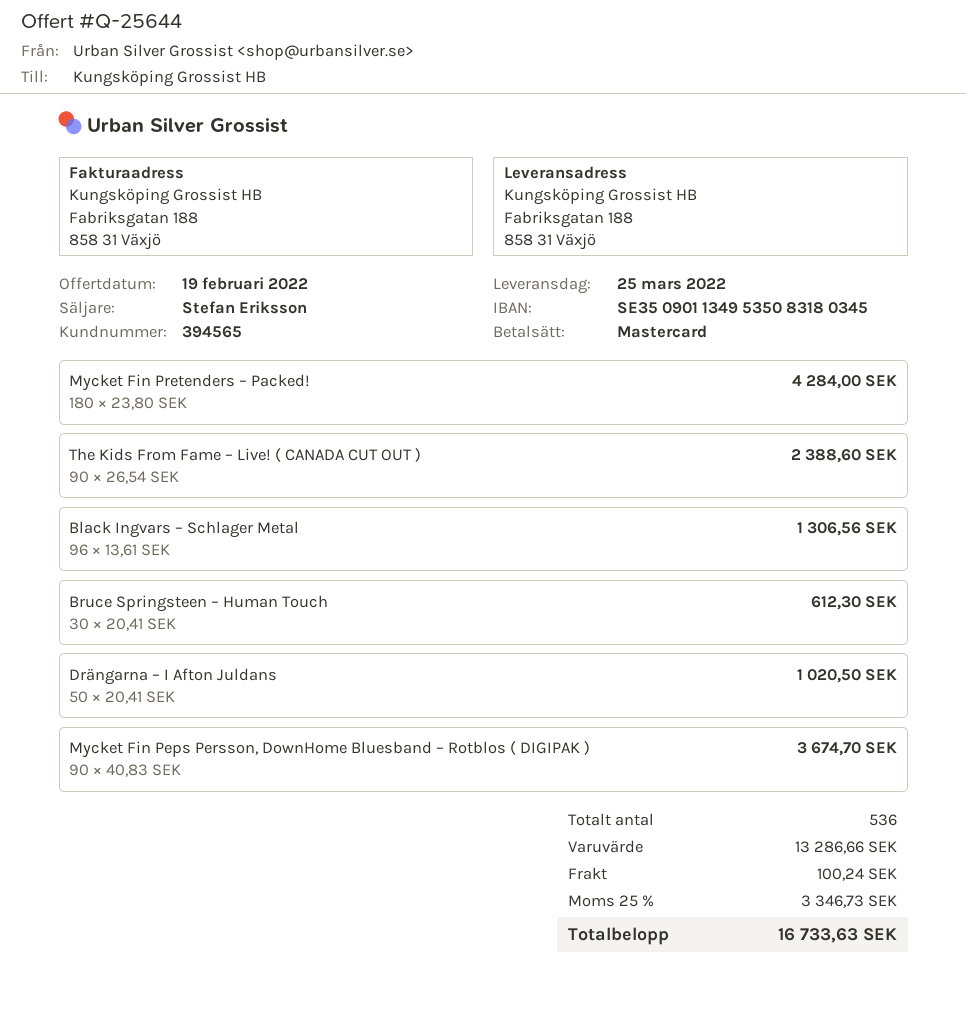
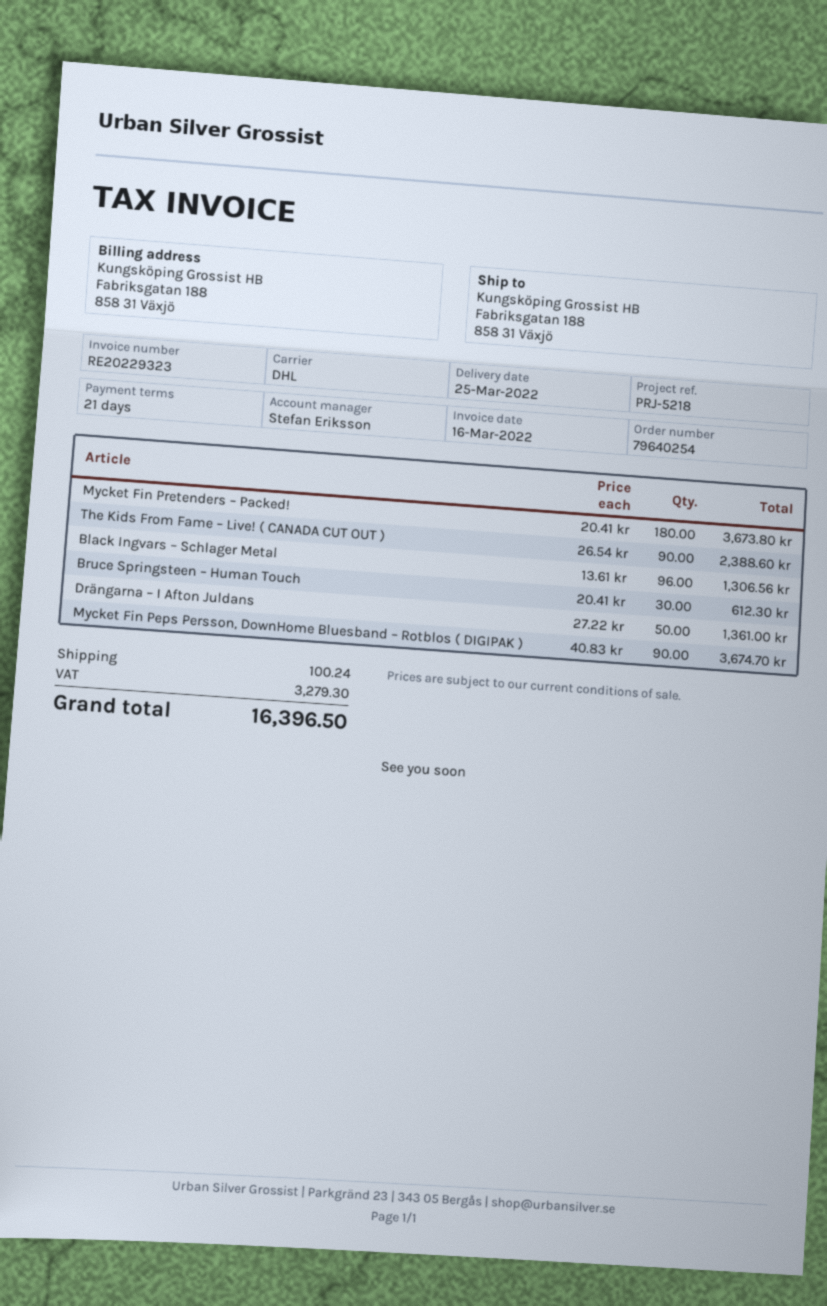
Mycket Fin Pretenders – Packed!: 180 x 23.80 = 4284.00 -> 180 x 20.41 = 3673.80
Drängarna – I Afton Juldans: 50 x 20.41 = 1020.50 -> 50 x 27.22 = 1361.00
tax: 3346.73 -> 3279.30
total: 16733.63 -> 16396.50

